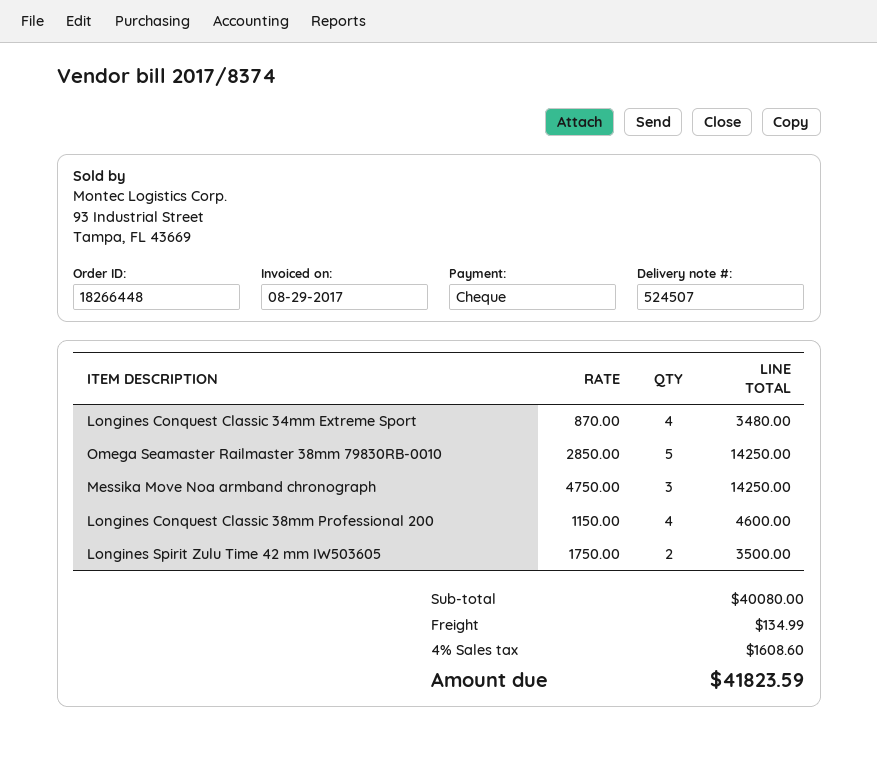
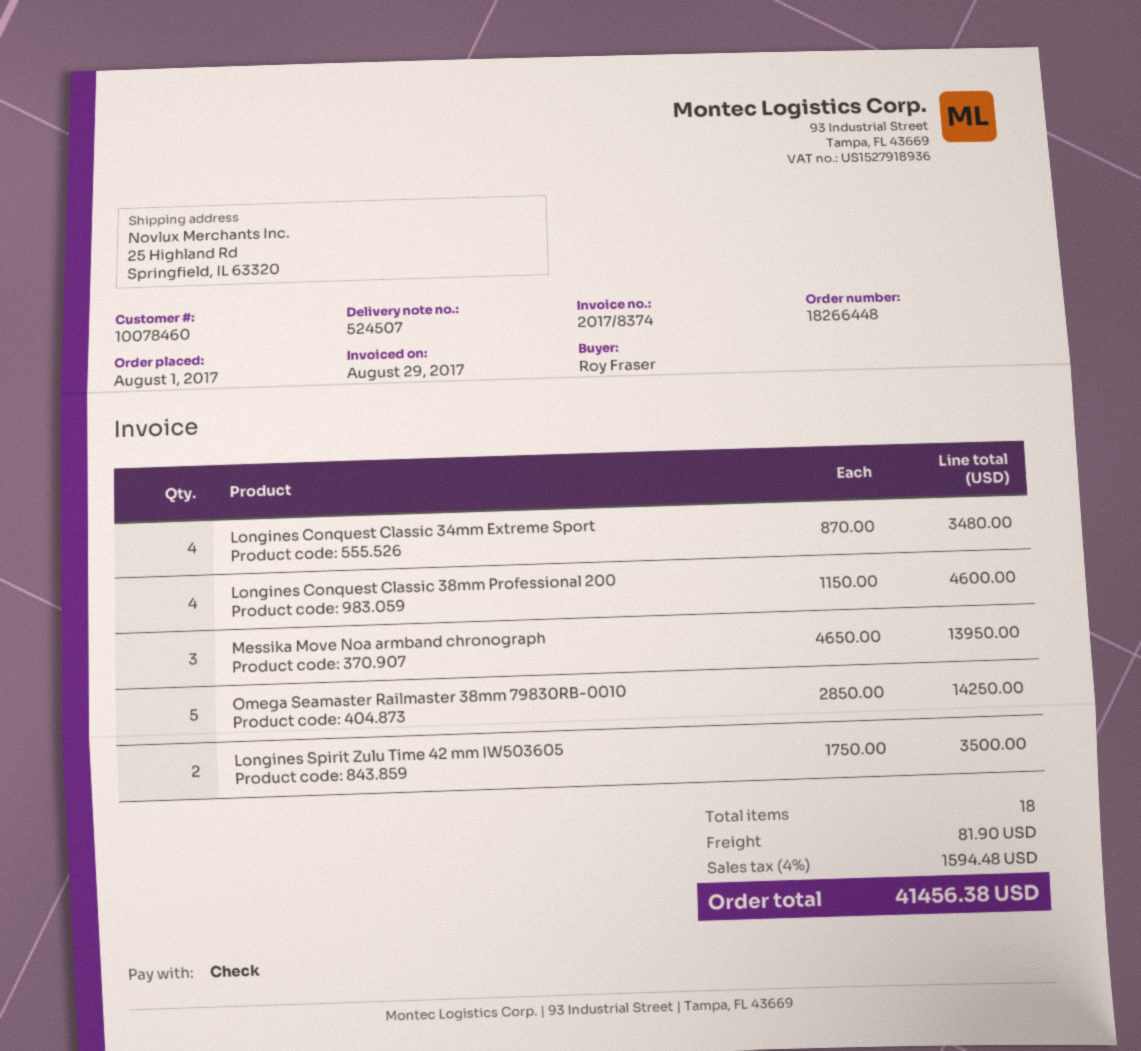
Messika Move Noa armband chronograph: 3 x 4750.00 = 14250.00 -> 3 x 4650.00 = 13950.00
shipping: 134.99 -> 81.90
tax: 4% = 1608.60 -> 4% = 1594.48
total: 41823.59 -> 41456.38

